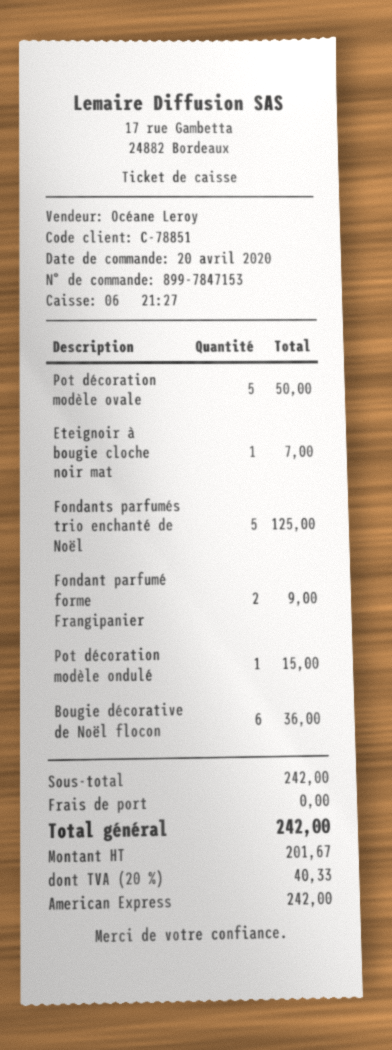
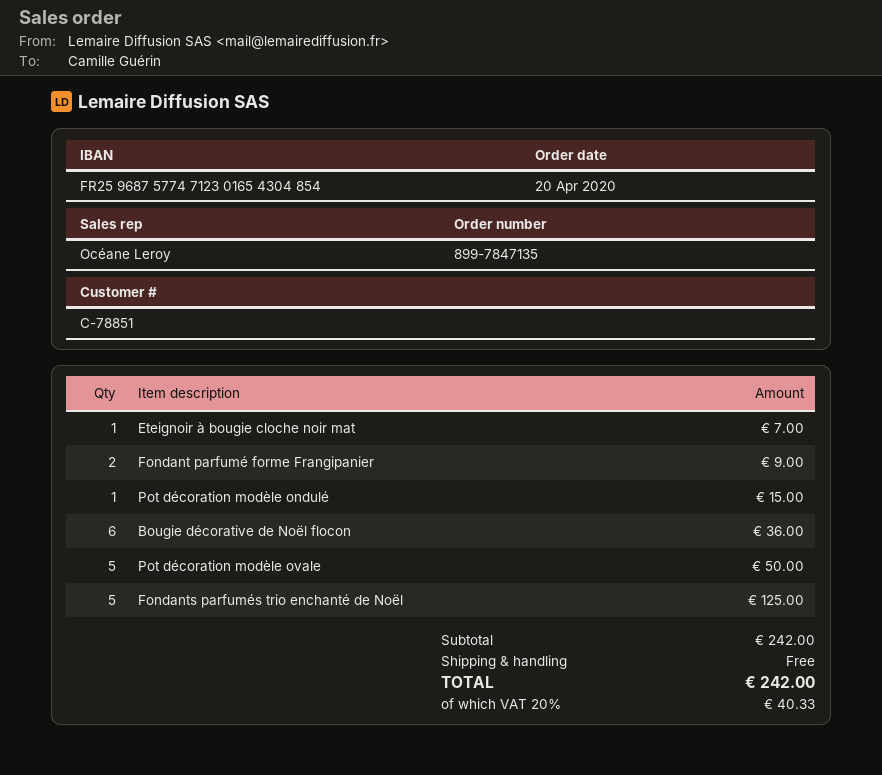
order number: 899-7847153 -> 899-7847135

